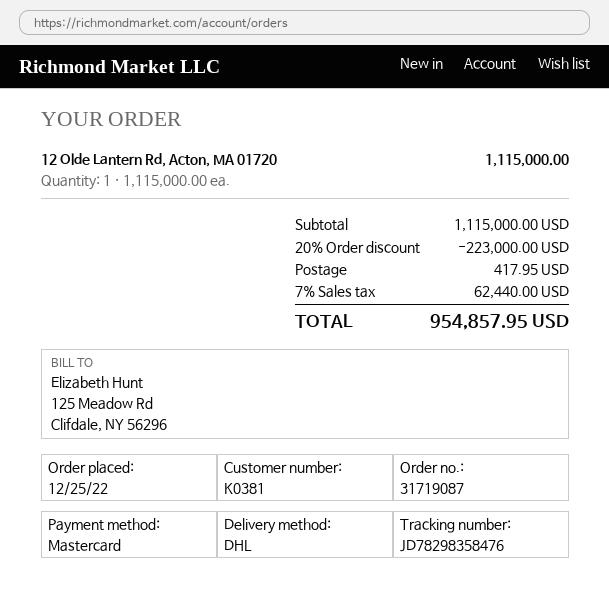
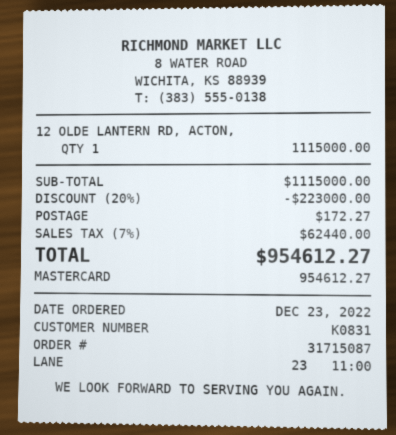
order number: 31719087 -> 31715087
order date: 2022-12-25 -> 2022-12-23
customer number: K0381 -> K0831
shipping: 417.95 -> 172.27
total: 954857.95 -> 954612.27

